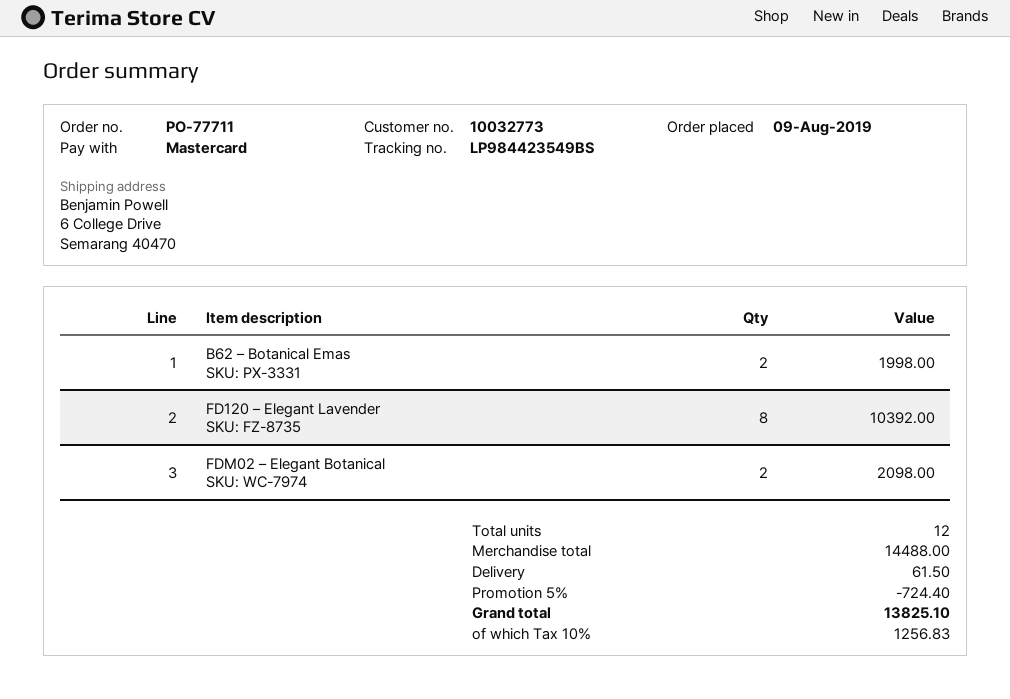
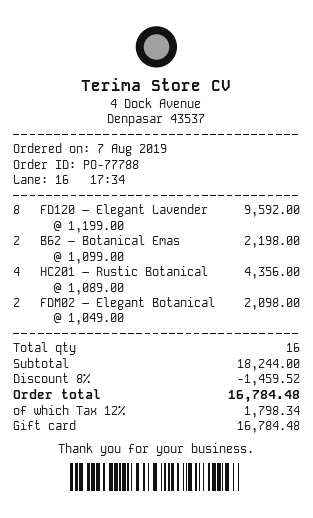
order number: PO-77711 -> PO-77788
order date: 2019-08-09 -> 2019-08-07
payment method: Mastercard -> gift card
B62 – Botanical Emas: 2 for 1998.00 -> 2 for 2198.00
FD120 – Elegant Lavender: 8 for 10392.00 -> 8 for 9592.00
HC201 – Rustic Botanical: none -> 4 for 4356.00
total quantity: 12 -> 16
subtotal: 14488.00 -> 18244.00
discount: 5% = 724.40 -> 8% = 1459.52
shipping: 61.50 -> none
tax: 10% = 1256.83 -> 12% = 1798.34
total: 13825.10 -> 16784.48

